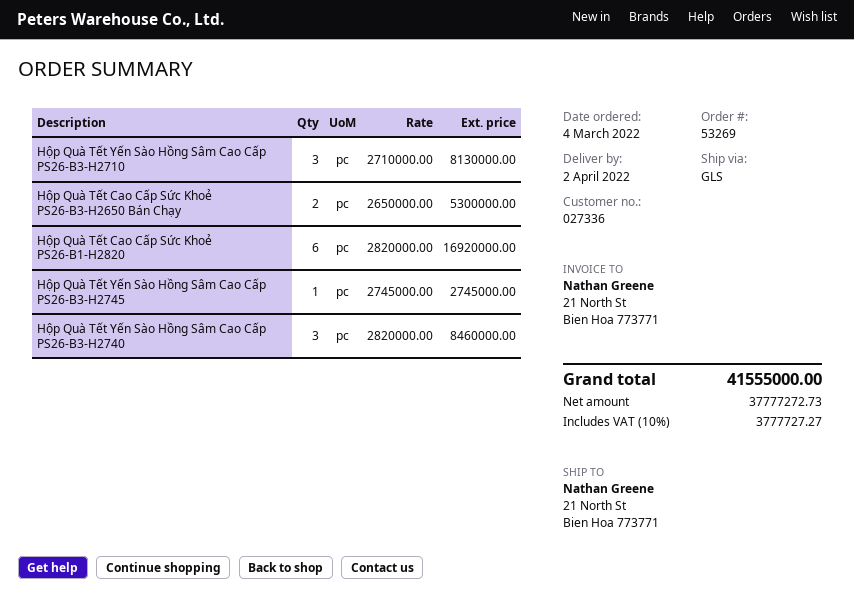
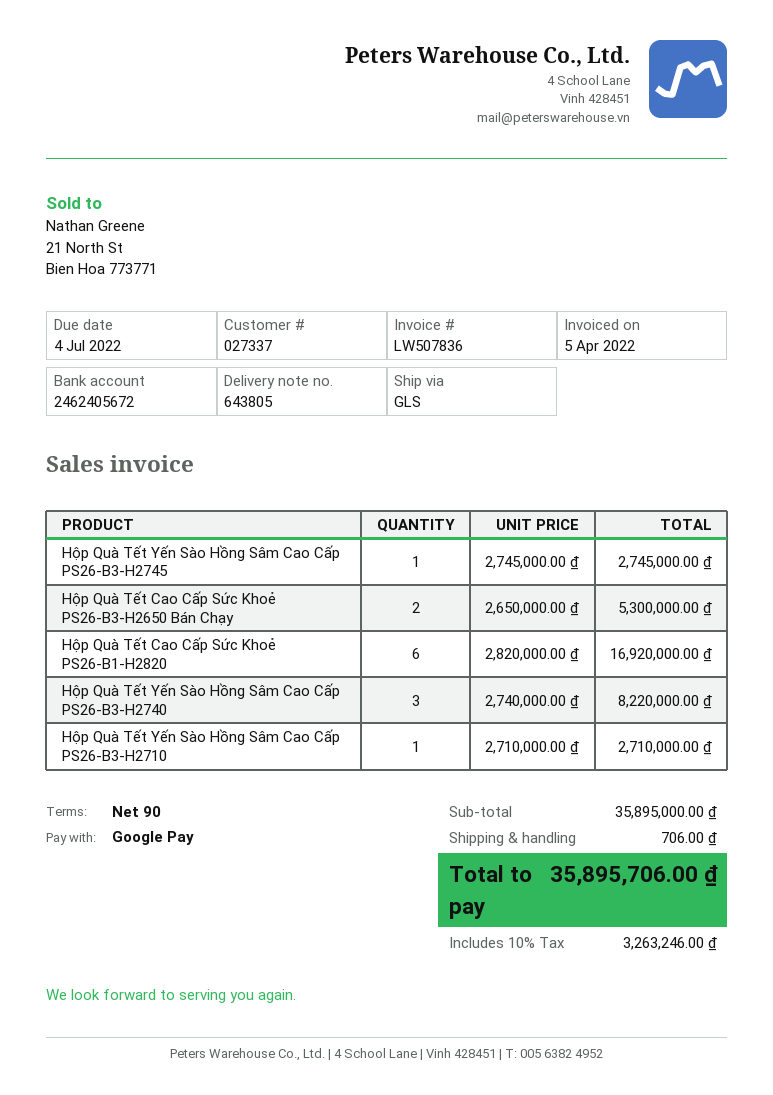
customer number: 027336 -> 027337
Hộp Quà Tết Yến Sào Hồng Sâm Cao Cấp PS26-B3-H2710: 3 x 2710000.00 = 8130000.00 -> 1 x 2710000.00 = 2710000.00
Hộp Quà Tết Yến Sào Hồng Sâm Cao Cấp PS26-B3-H2740: 3 x 2820000.00 = 8460000.00 -> 3 x 2740000.00 = 8220000.00
shipping: none -> 706.00
tax: 10% = 3777727.27 -> 10% = 3263246.00
total: 41555000.00 -> 35895706.00

